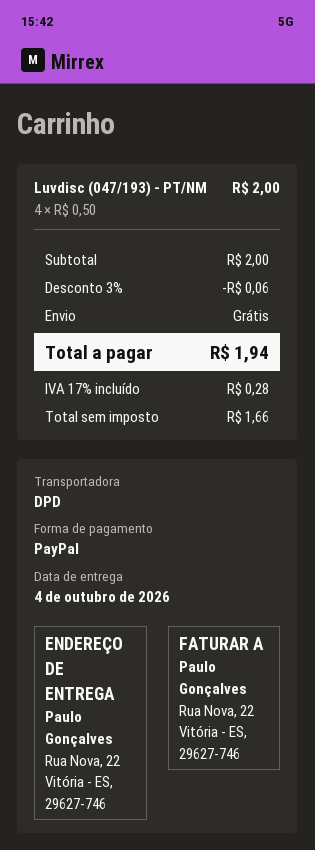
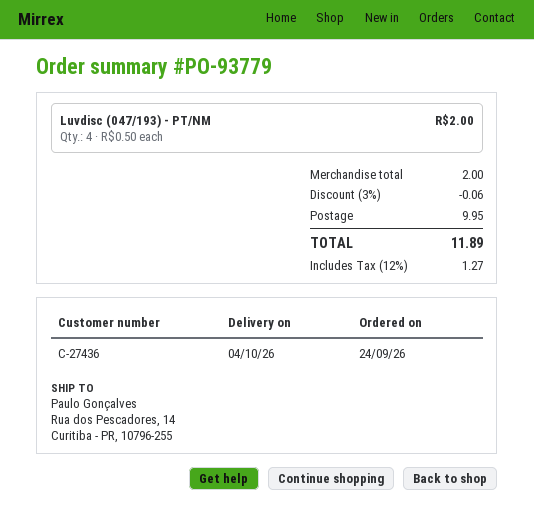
ship to: Rua Nova, 22, Vitória - ES, 29627-746 -> Rua dos Pescadores, 14, Curitiba - PR, 10796-255
shipping: 0.00 -> 9.95
tax: 17% = 0.28 -> 12% = 1.27
total: 1.94 -> 11.89

